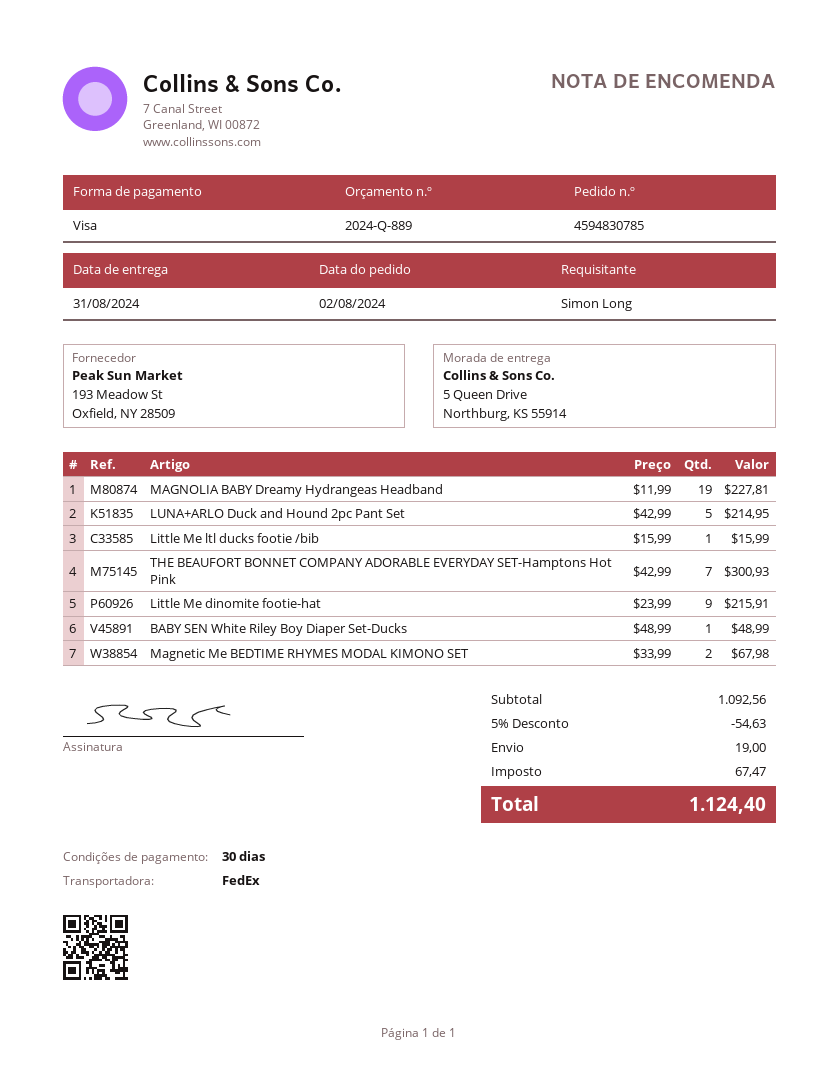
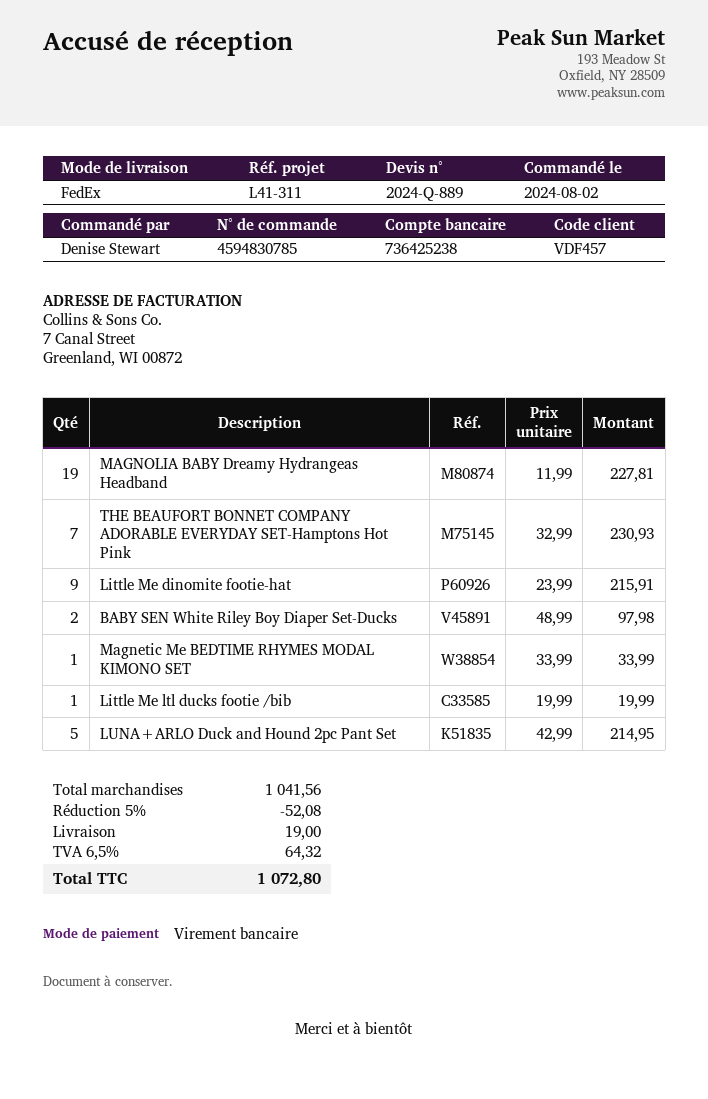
ordered by: Simon Long -> Denise Stewart
payment method: Visa -> bank transfer
Little Me ltl ducks footie /bib: 1 x 15.99 = 15.99 -> 1 x 19.99 = 19.99
THE BEAUFORT BONNET COMPANY ADORABLE EVERYDAY SET-Hamptons Hot Pink: 7 x 42.99 = 300.93 -> 7 x 32.99 = 230.93
BABY SEN White Riley Boy Diaper Set-Ducks: 1 x 48.99 = 48.99 -> 2 x 48.99 = 97.98
Magnetic Me BEDTIME RHYMES MODAL KIMONO SET: 2 x 33.99 = 67.98 -> 1 x 33.99 = 33.99
subtotal: 1092.56 -> 1041.56
discount: 5% = 54.63 -> 5% = 52.08
tax: 67.47 -> 64.32
total: 1124.40 -> 1072.80

